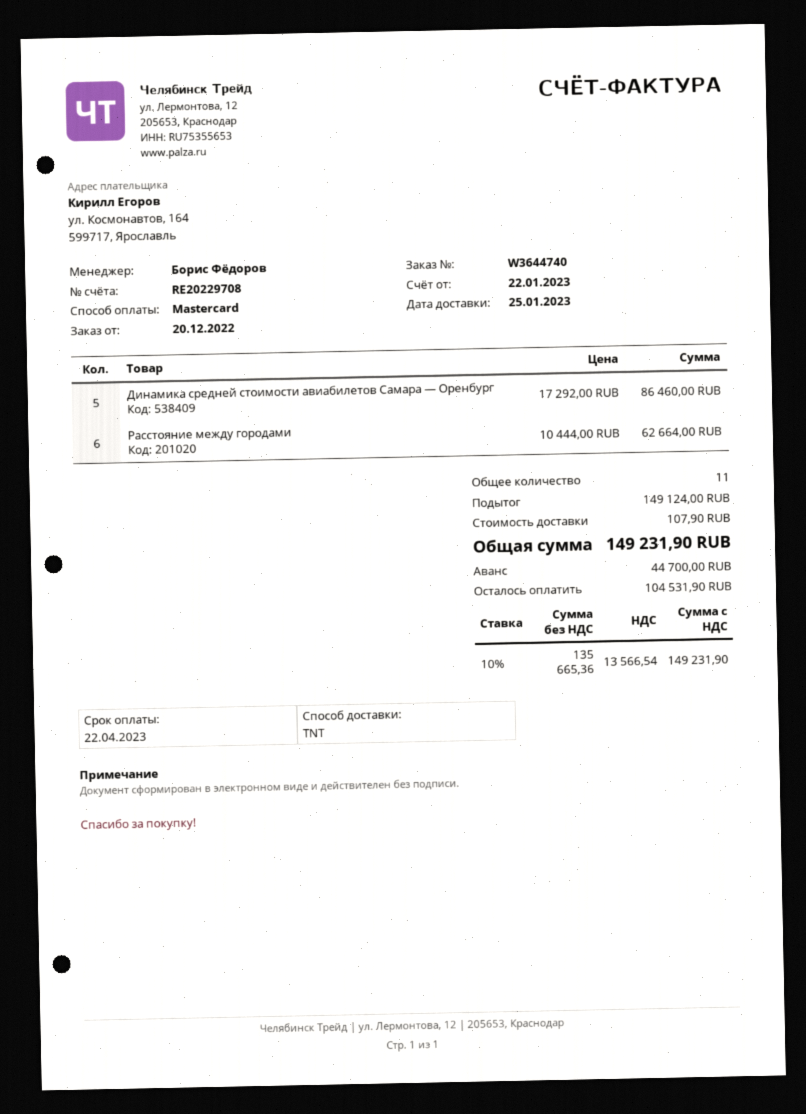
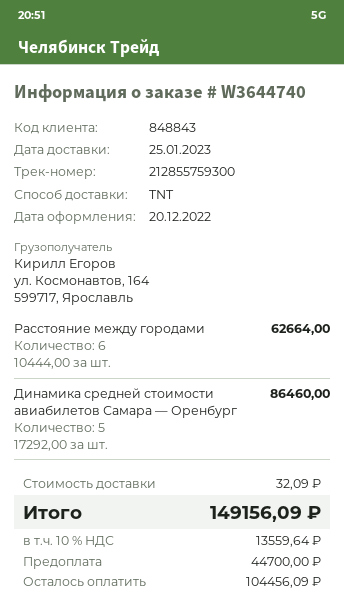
shipping: 107.90 -> 32.09
tax: 10% = 13566.54 -> 10% = 13559.64
total: 149231.90 -> 149156.09
balance: 104531.90 -> 104456.09

